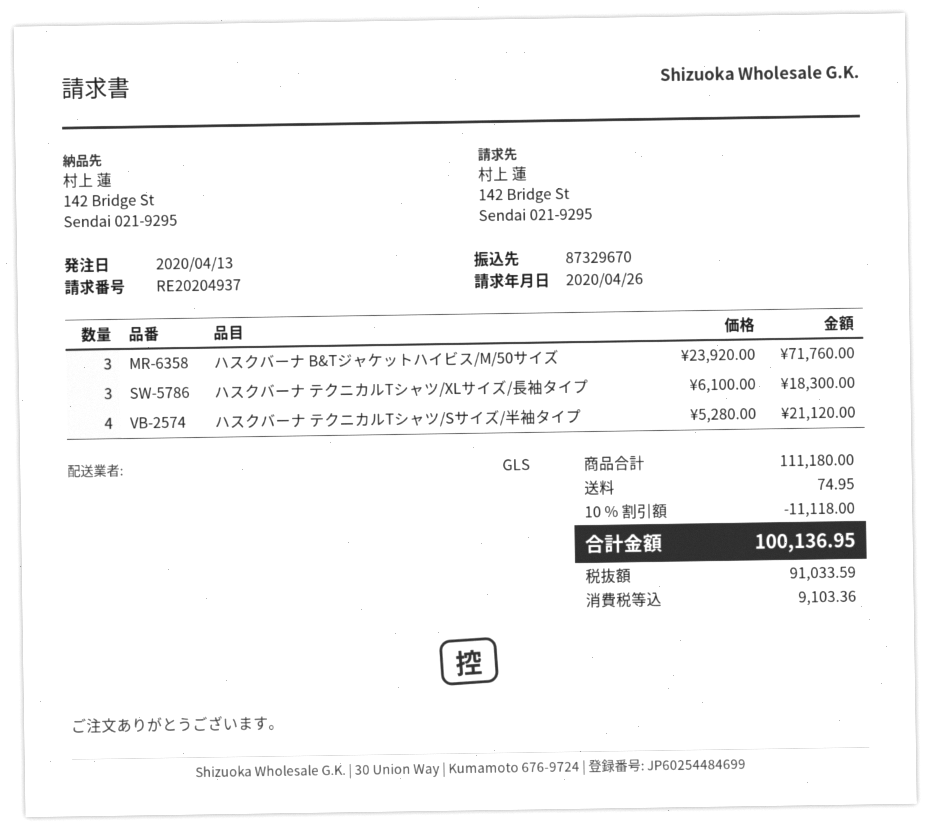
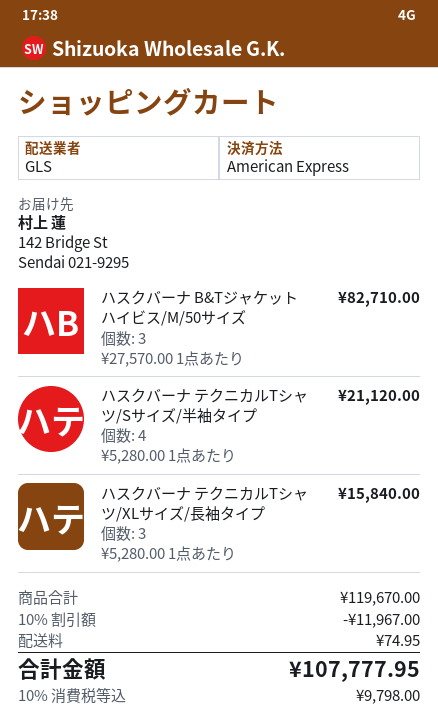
ハスクバーナ B&Tジャケットハイビス/M/50サイズ: 3 x 23920.00 = 71760.00 -> 3 x 27570.00 = 82710.00
ハスクバーナ テクニカルTシャツ/XLサイズ/長袖タイプ: 3 x 6100.00 = 18300.00 -> 3 x 5280.00 = 15840.00
subtotal: 111180.00 -> 119670.00
discount: 10% = 11118.00 -> 10% = 11967.00
tax: 9103.36 -> 9798.00
total: 100136.95 -> 107777.95

